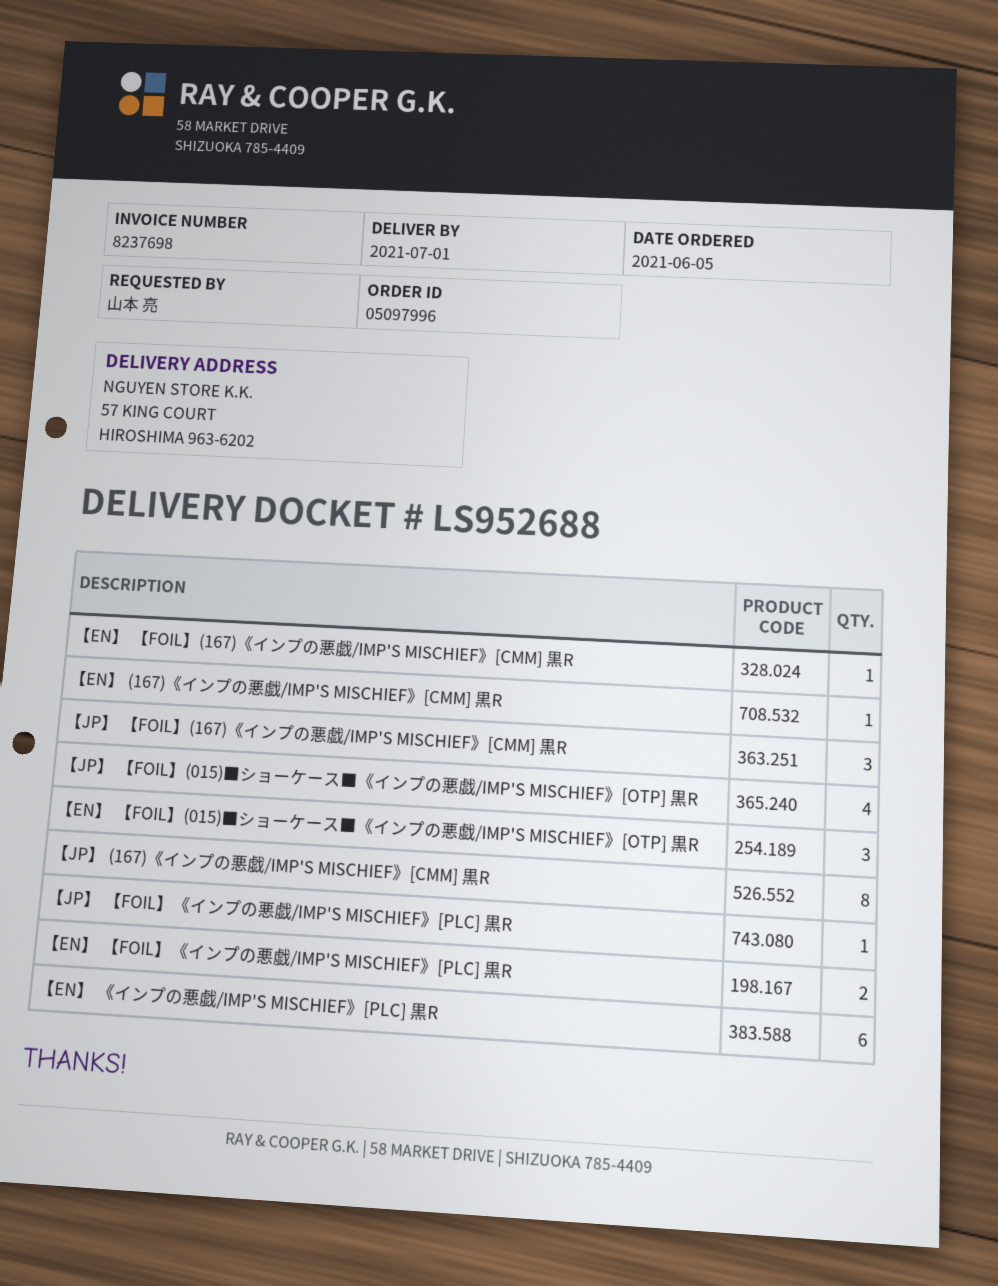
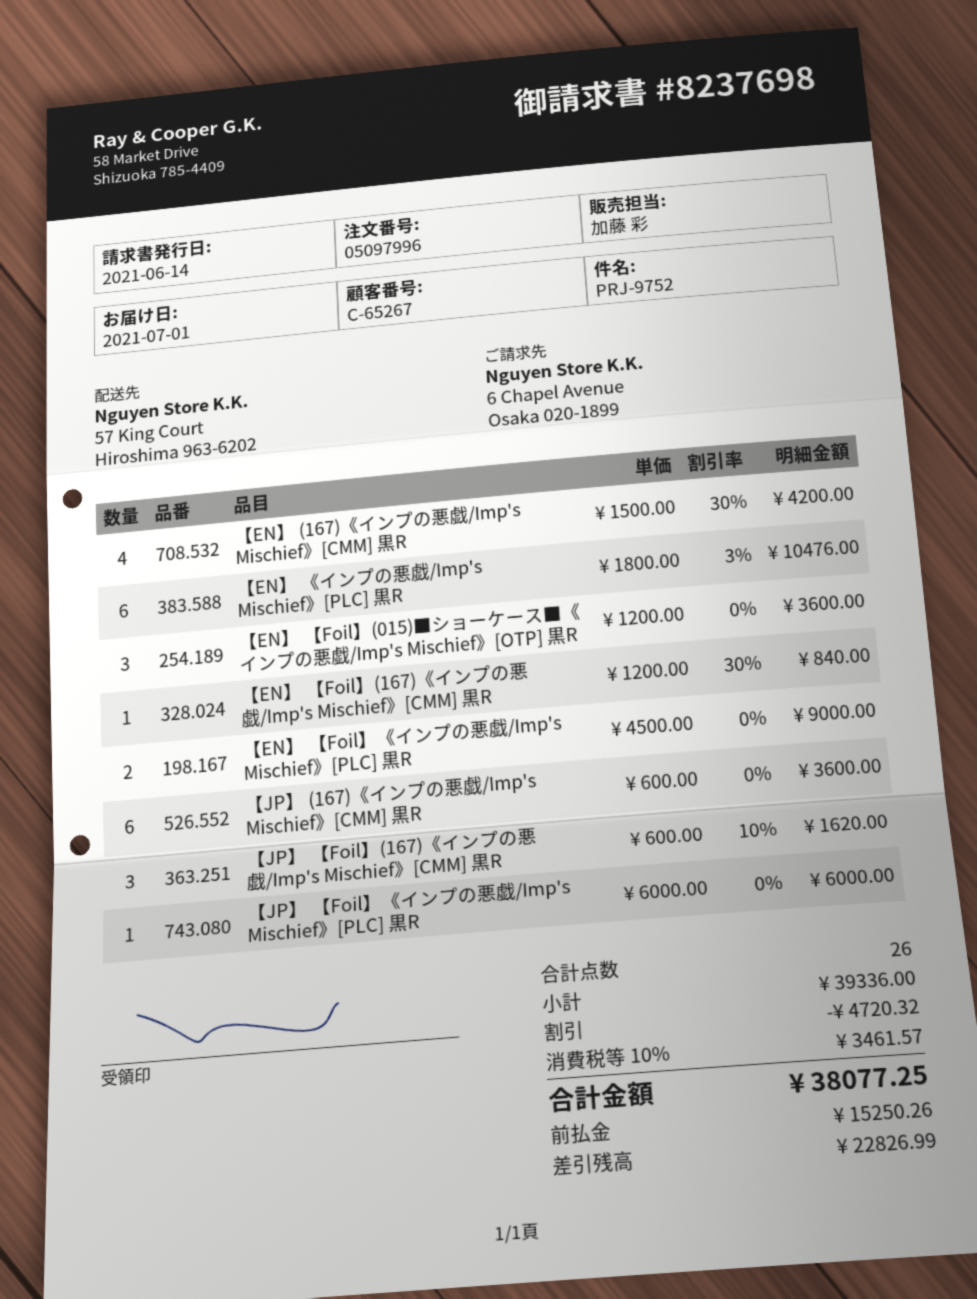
【EN】 (167)《インプの悪戯/IMP'S MISCHIEF》[CMM] 黒R: 1 -> 4
【JP】 【FOIL】(015)■ショーケース■《インプの悪戯/IMP'S MISCHIEF》[OTP] 黒R: 4 -> none
【JP】 (167)《インプの悪戯/IMP'S MISCHIEF》[CMM] 黒R: 8 -> 6

